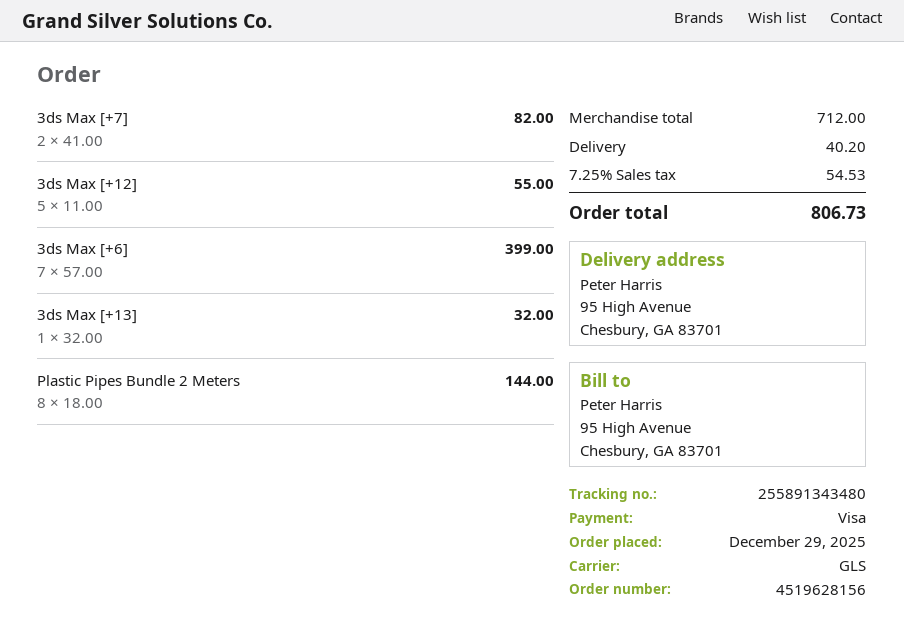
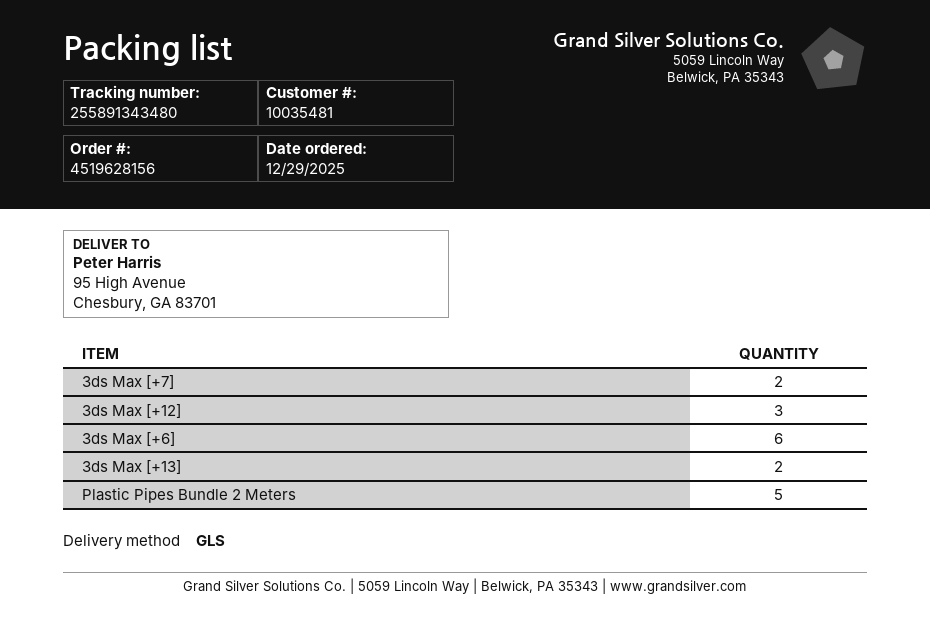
3ds Max [+12]: 5 -> 3
3ds Max [+6]: 7 -> 6
3ds Max [+13]: 1 -> 2
Plastic Pipes Bundle 2 Meters: 8 -> 5

